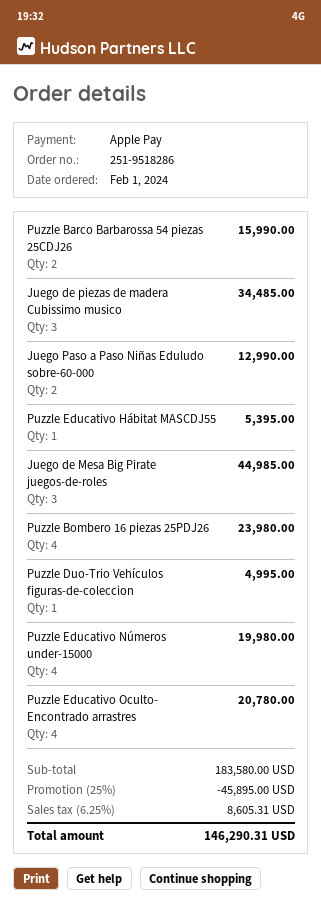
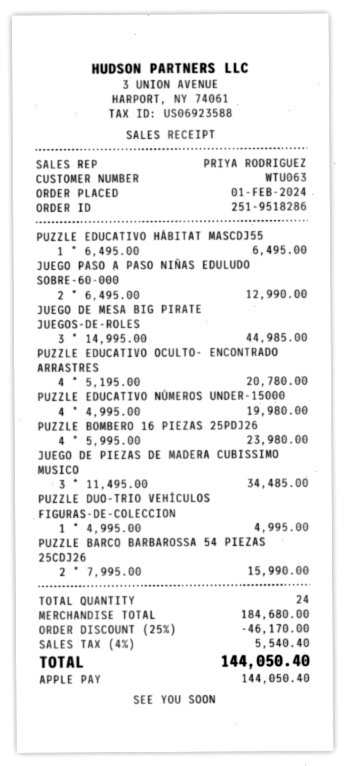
Puzzle Educativo Hábitat MASCDJ55: 1 for 5395.00 -> 1 for 6495.00
subtotal: 183580.00 -> 184680.00
discount: 25% = 45895.00 -> 25% = 46170.00
tax: 6.25% = 8605.31 -> 4% = 5540.40
total: 146290.31 -> 144050.40

